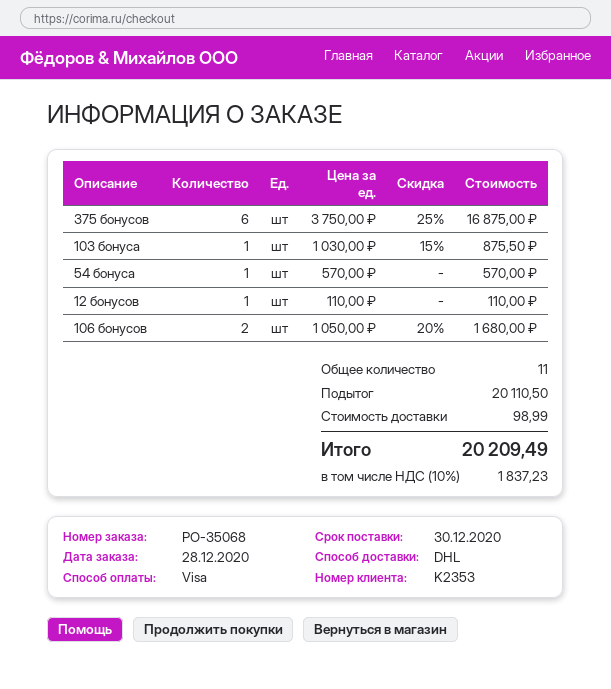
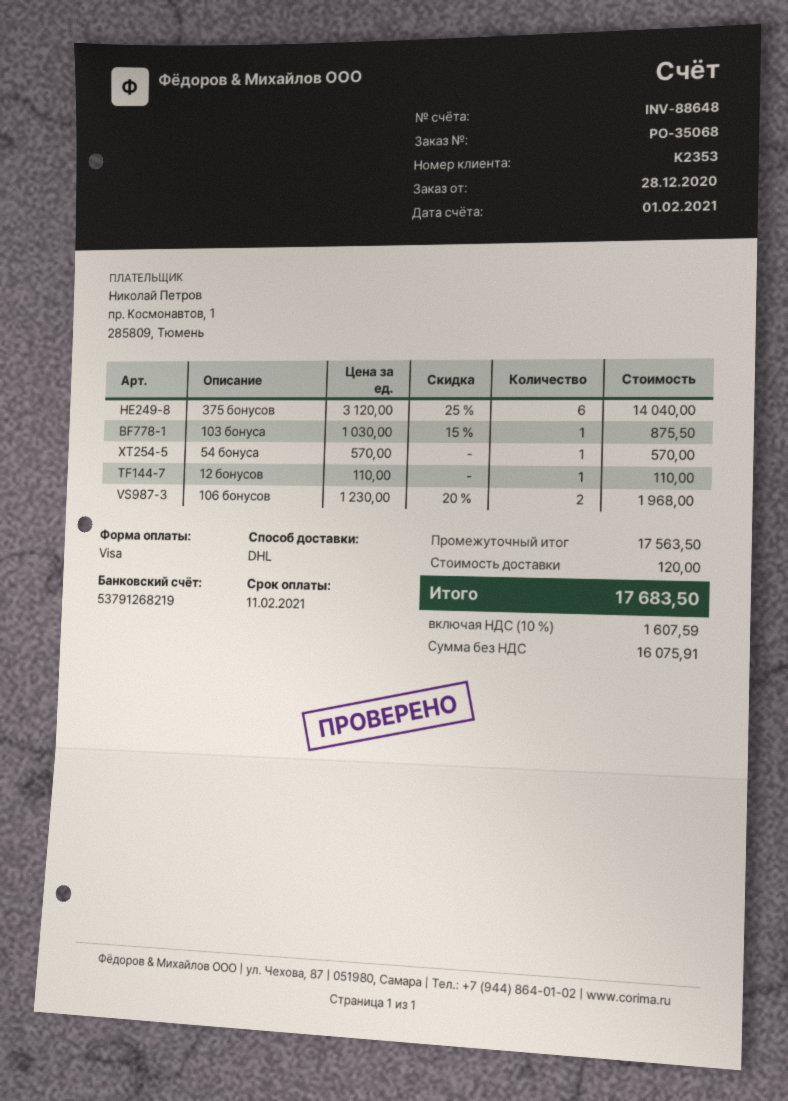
375 бонусов: 6 x 3750.00 - 25% = 16875.00 -> 6 x 3120.00 - 25% = 14040.00
106 бонусов: 2 x 1050.00 - 20% = 1680.00 -> 2 x 1230.00 - 20% = 1968.00
subtotal: 20110.50 -> 17563.50
shipping: 98.99 -> 120.00
tax: 10% = 1837.23 -> 10% = 1607.59
total: 20209.49 -> 17683.50

